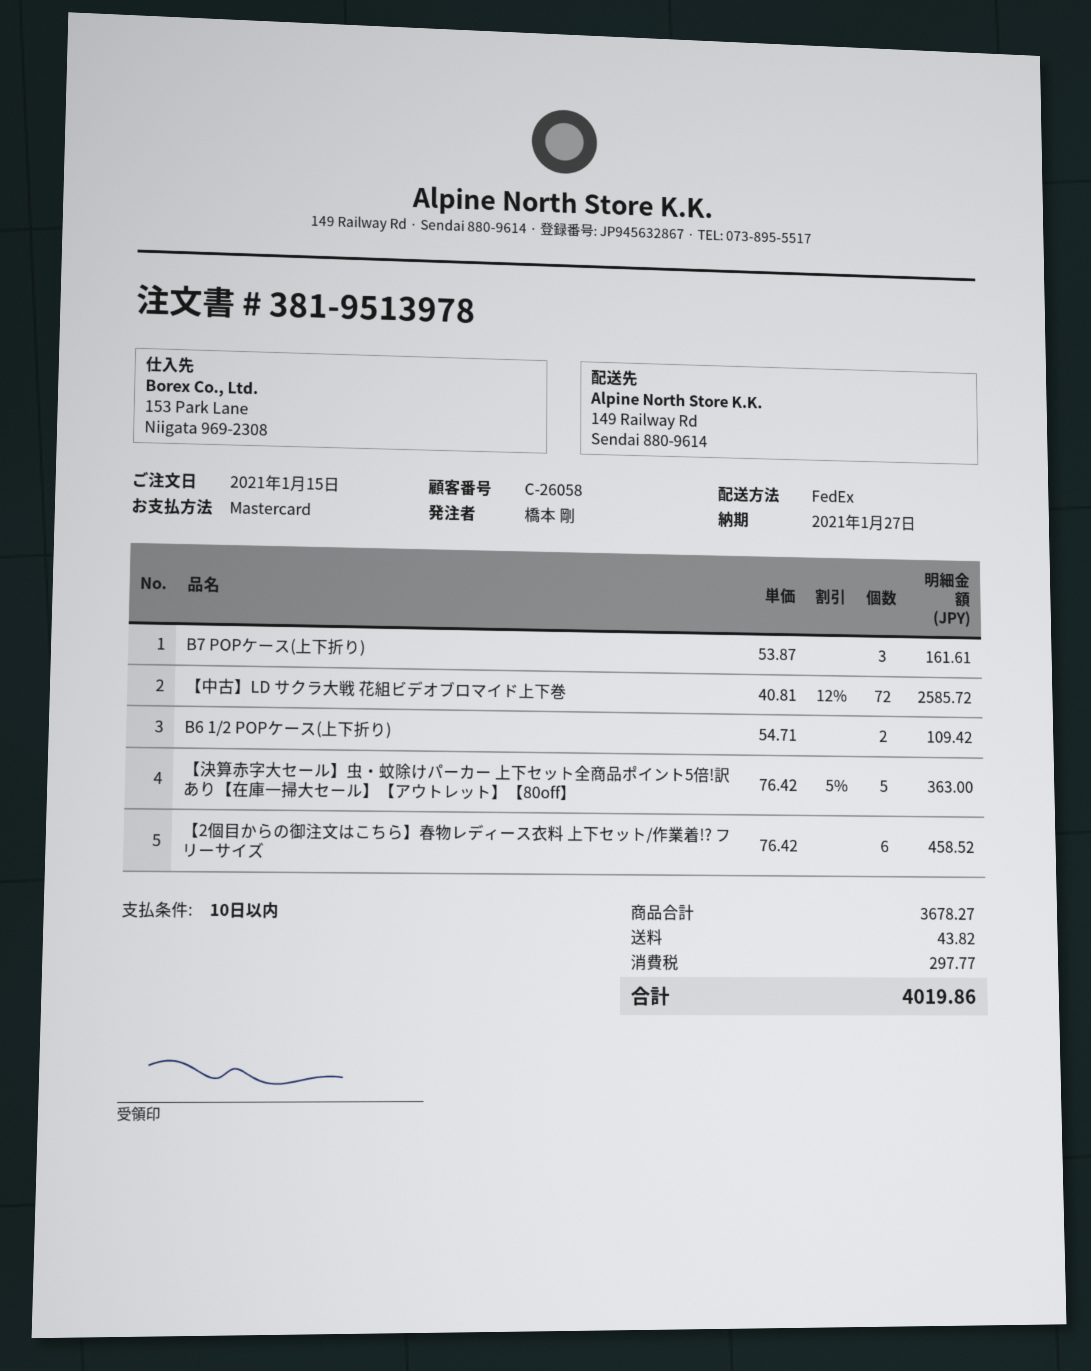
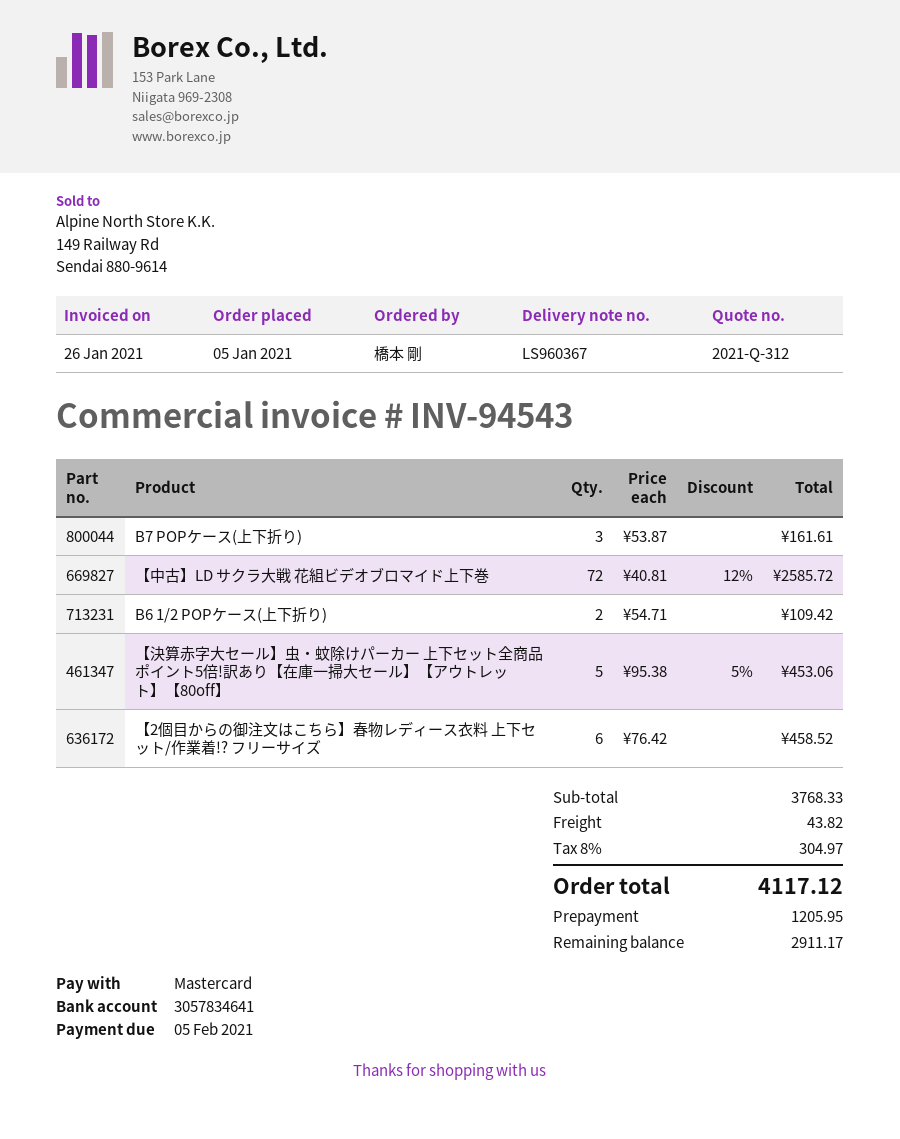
order date: 2021-01-15 -> 2021-01-05
【決算赤字大セール】虫・蚊除けパーカー 上下セット全商品ポイント5倍!訳あり【在庫一掃大セール】【アウトレット】【80off】: 5 x 76.42 - 5% = 363.00 -> 5 x 95.38 - 5% = 453.06
subtotal: 3678.27 -> 3768.33
tax: 297.77 -> 304.97
total: 4019.86 -> 4117.12

